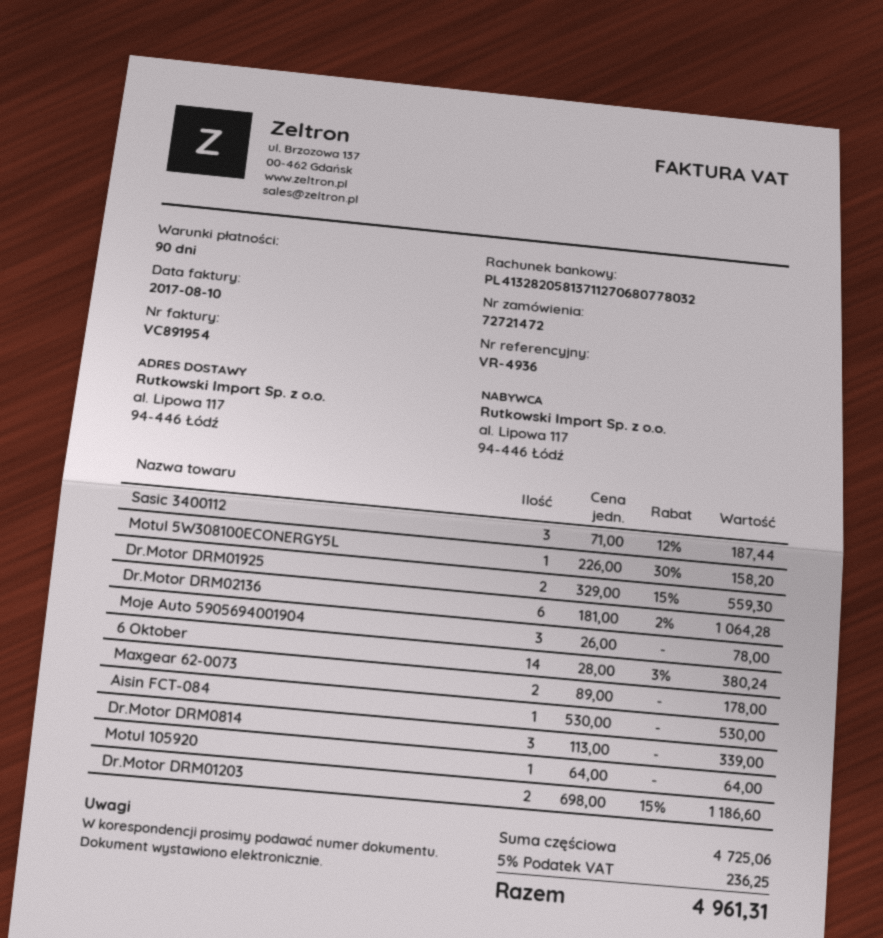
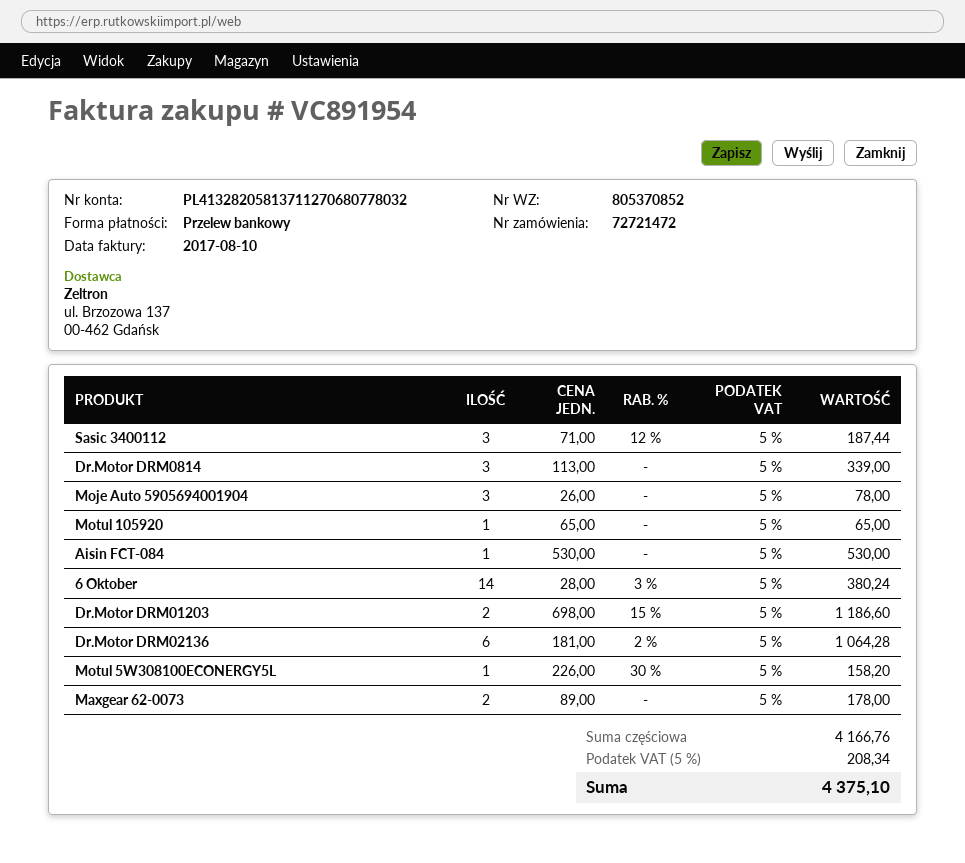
Dr.Motor DRM01925: 2 x 329.00 - 15% = 559.30 -> none
Motul 105920: 1 x 64.00 = 64.00 -> 1 x 65.00 = 65.00
subtotal: 4725.06 -> 4166.76
tax: 5% = 236.25 -> 5% = 208.34
total: 4961.31 -> 4375.10

